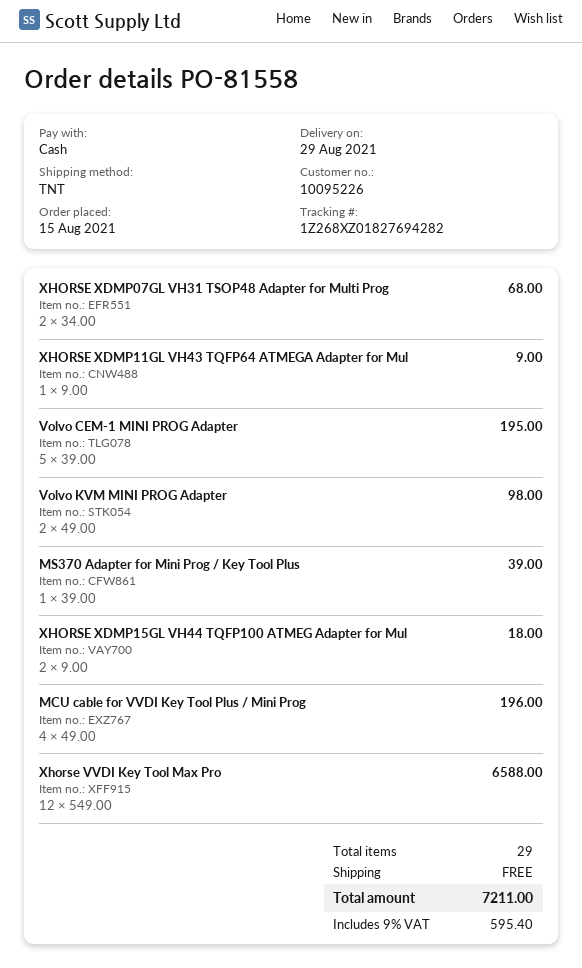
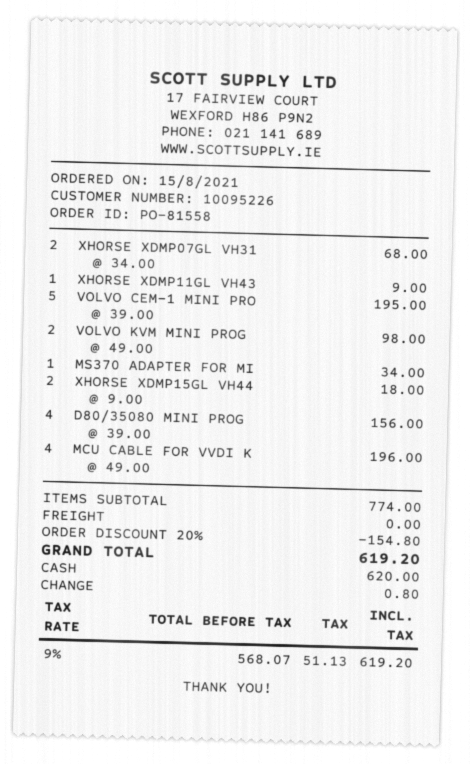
MS370 Adapter for Mini Prog / Key Tool Plus: 1 x 39.00 = 39.00 -> 1 x 34.00 = 34.00
Xhorse VVDI Key Tool Max Pro: 12 x 549.00 = 6588.00 -> none
D80/35080 MINI PROG: none -> 4 x 39.00 = 156.00
discount: none -> 20% = 154.80
tax: 9% = 595.40 -> 9% = 51.13
total: 7211.00 -> 619.20

